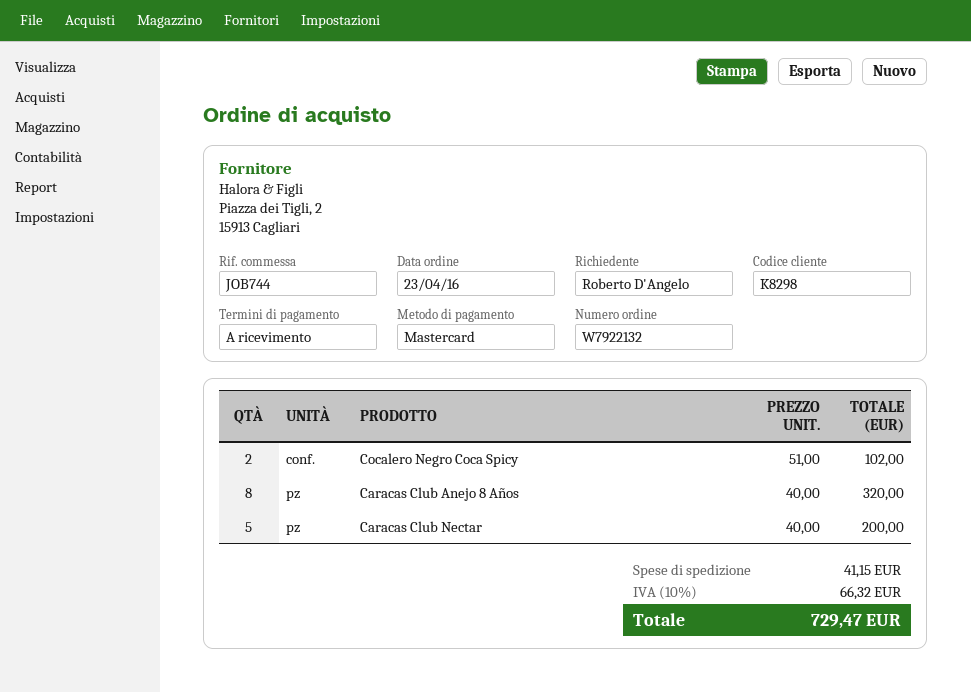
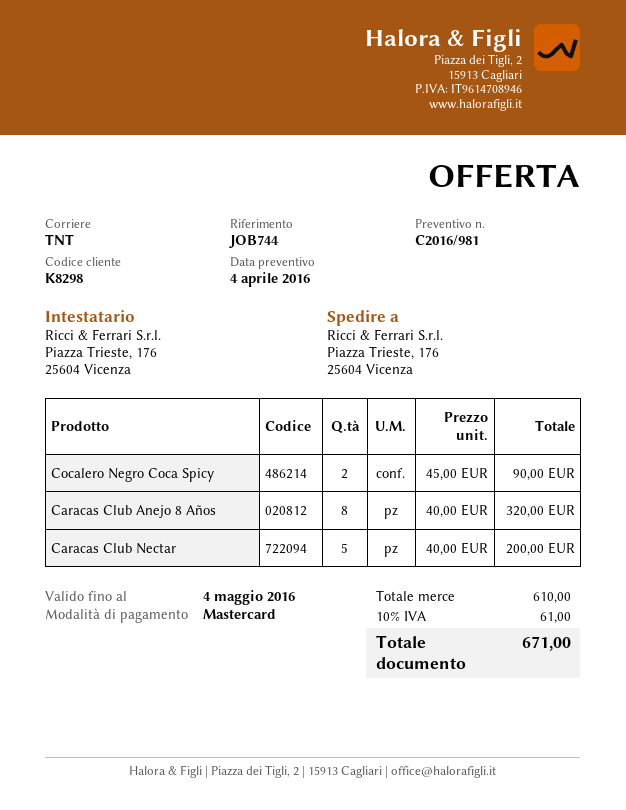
Cocalero Negro Coca Spicy: 2 x 51.00 = 102.00 -> 2 x 45.00 = 90.00
shipping: 41.15 -> none
tax: 10% = 66.32 -> 10% = 61.00
total: 729.47 -> 671.00

